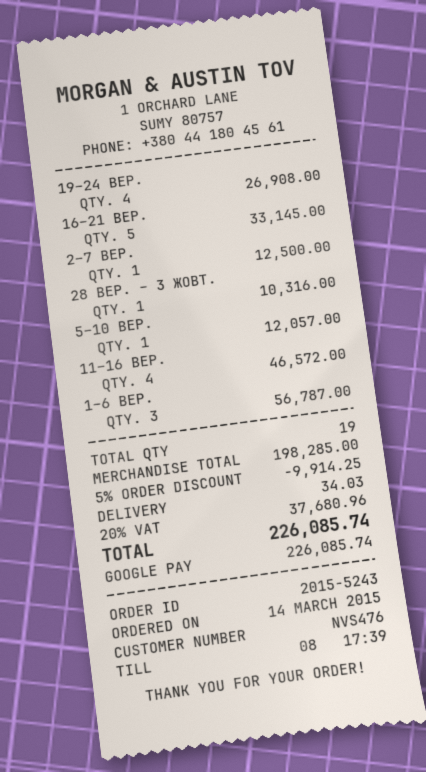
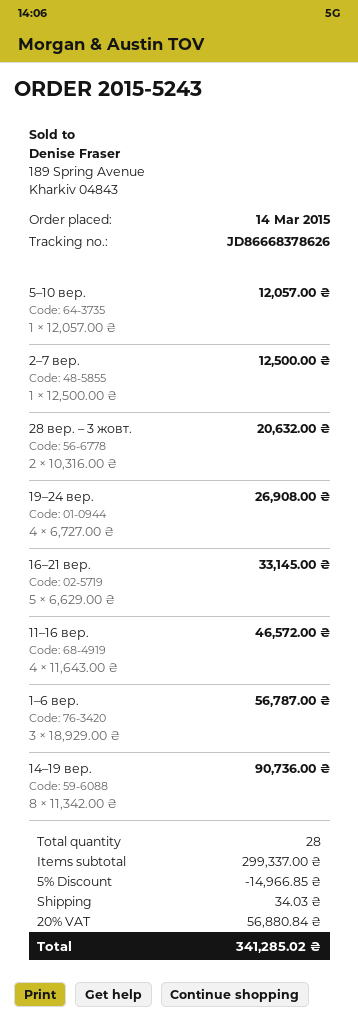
28 ВЕР. – 3 ЖОВТ.: 1 for 10316.00 -> 2 for 20632.00
14–19 вер.: none -> 8 for 90736.00
total quantity: 19 -> 28
subtotal: 198285.00 -> 299337.00
discount: 5% = 9914.25 -> 5% = 14966.85
tax: 20% = 37680.96 -> 20% = 56880.84
total: 226085.74 -> 341285.02

